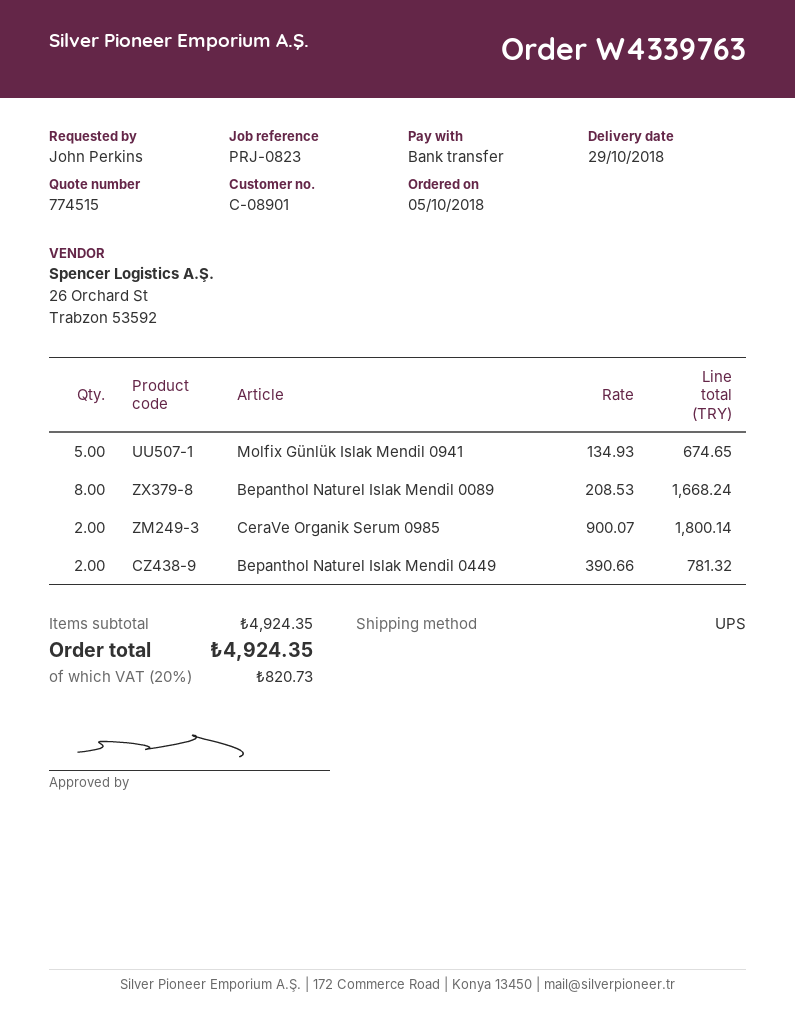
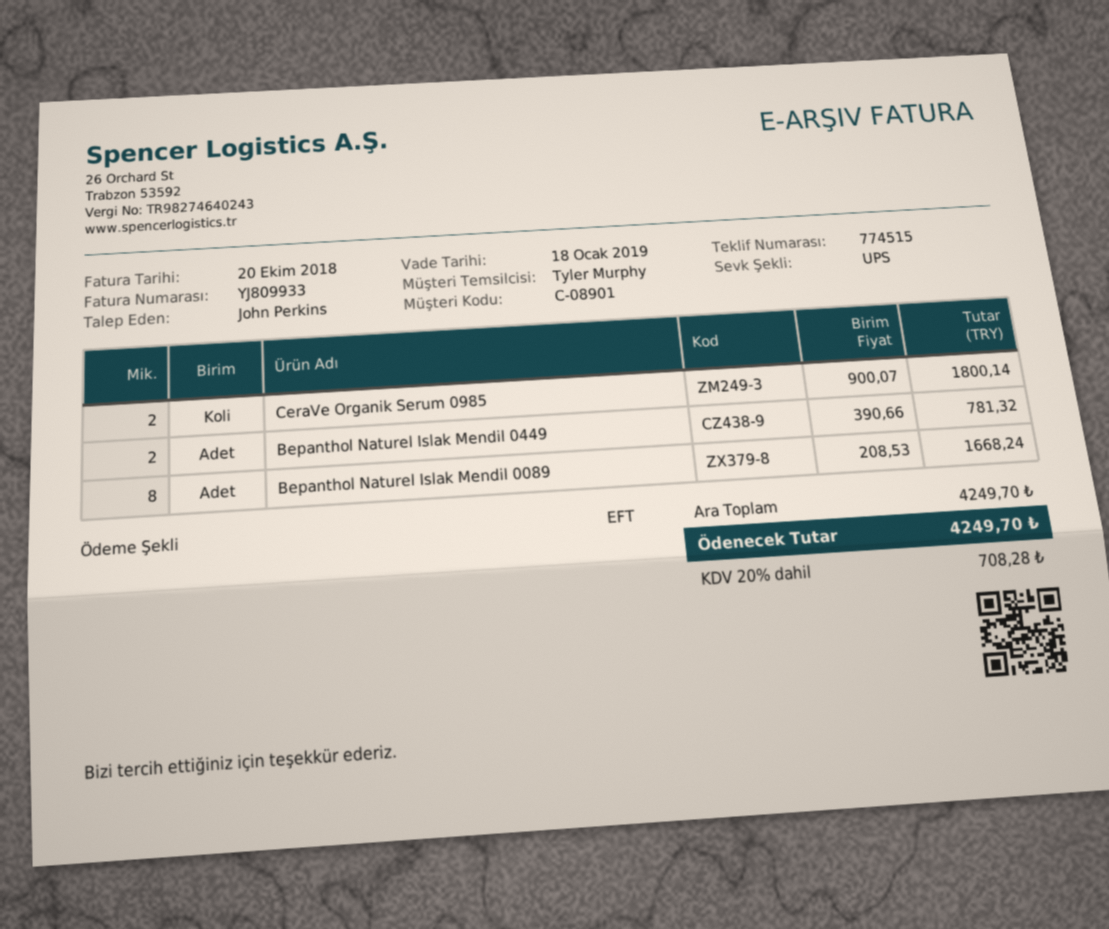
Molfix Günlük Islak Mendil 0941: 5 x 134.93 = 674.65 -> none
subtotal: 4924.35 -> 4249.70
tax: 20% = 820.73 -> 20% = 708.28
total: 4924.35 -> 4249.70

